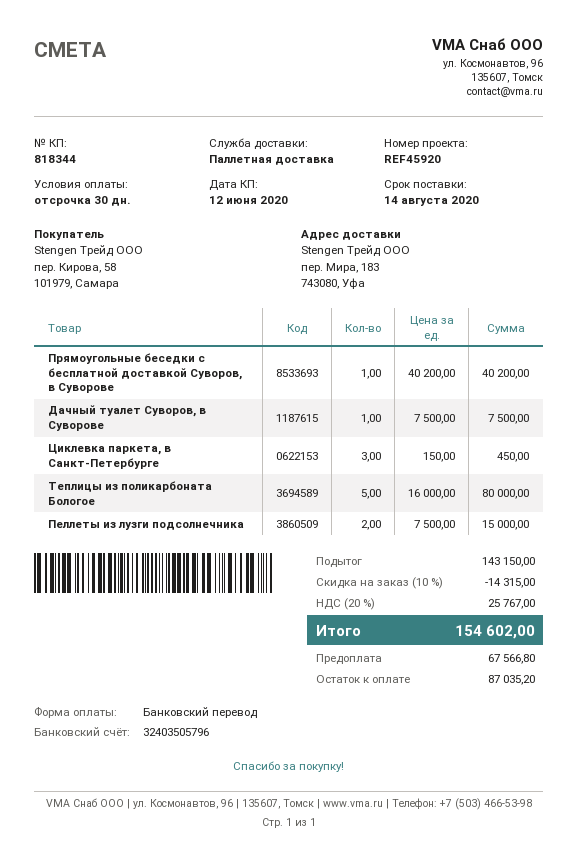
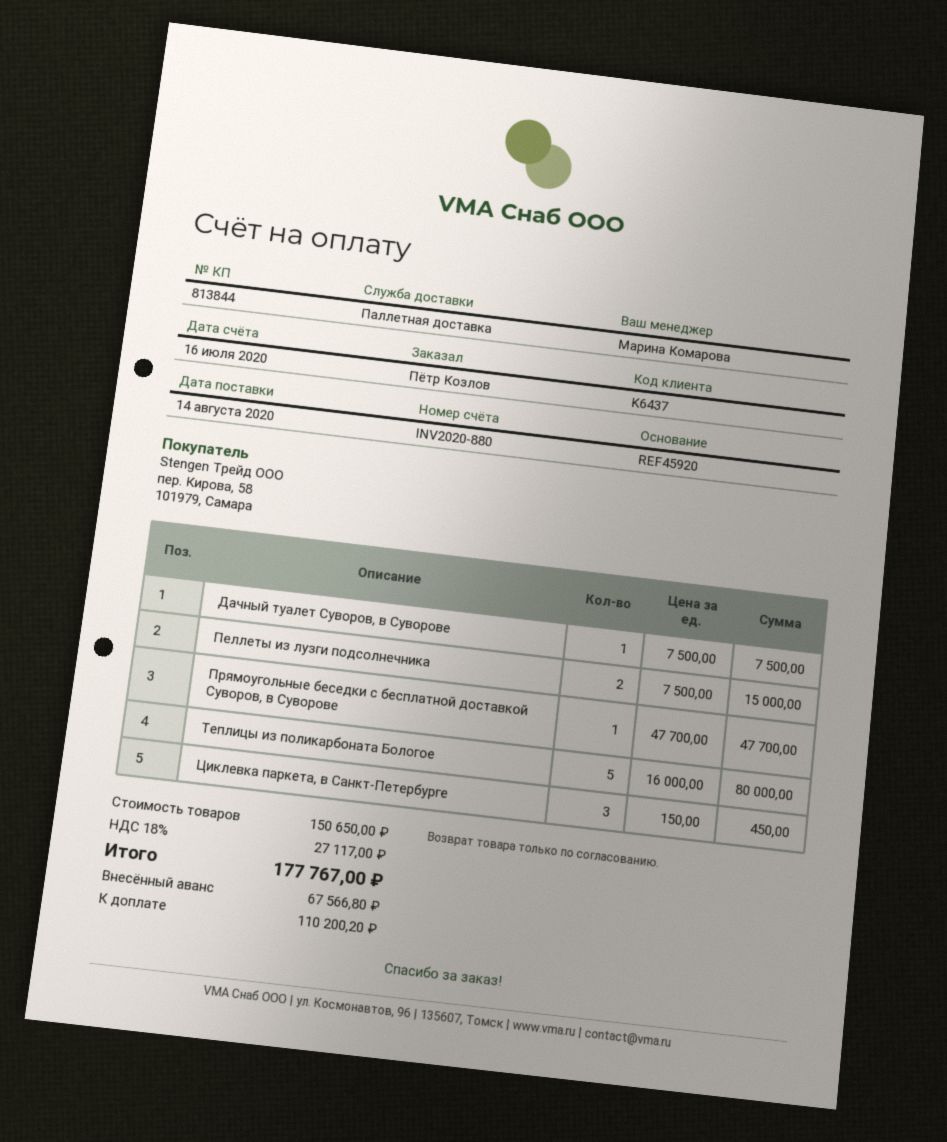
quote number: 818344 -> 813844
Прямоугольные беседки с бесплатной доставкой Суворов, в Суворове: 1 x 40200.00 = 40200.00 -> 1 x 47700.00 = 47700.00
subtotal: 143150.00 -> 150650.00
discount: 10% = 14315.00 -> none
tax: 20% = 25767.00 -> 18% = 27117.00
total: 154602.00 -> 177767.00
balance: 87035.20 -> 110200.20

